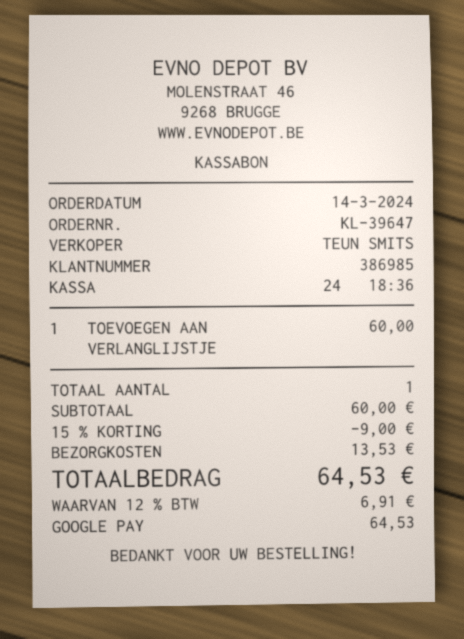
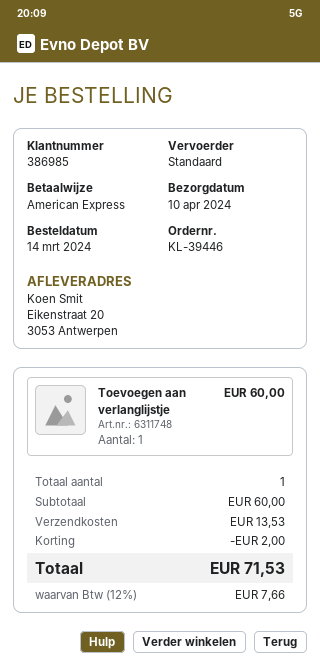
order number: KL-39647 -> KL-39446
payment method: Google Pay -> American Express
discount: 9.00 -> 2.00
tax: 12% = 6.91 -> 12% = 7.66
total: 64.53 -> 71.53

